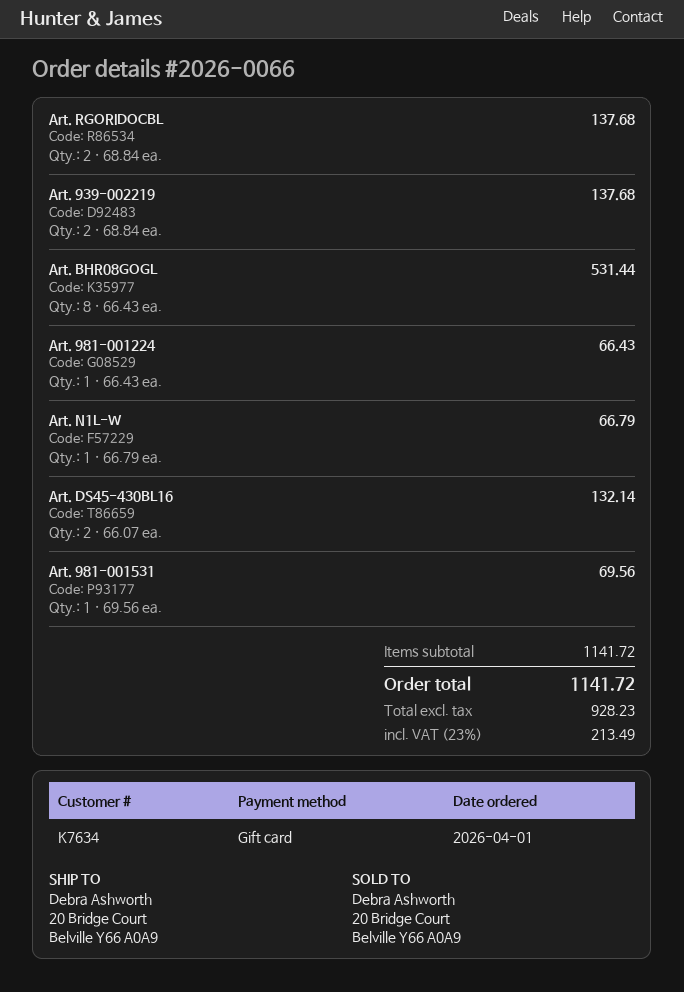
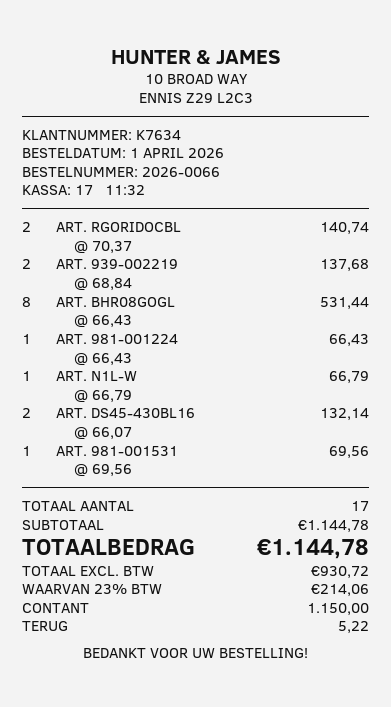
payment method: gift card -> cash
Art. RGORIDOCBL: 2 x 68.84 = 137.68 -> 2 x 70.37 = 140.74
subtotal: 1141.72 -> 1144.78
net: 928.23 -> 930.72
tax: 23% = 213.49 -> 23% = 214.06
total: 1141.72 -> 1144.78

